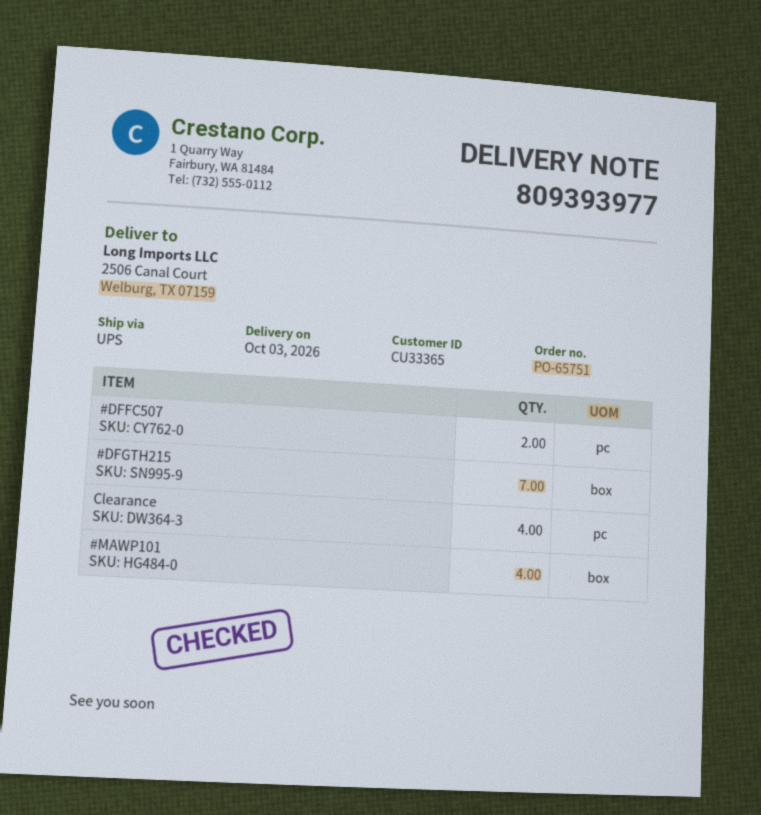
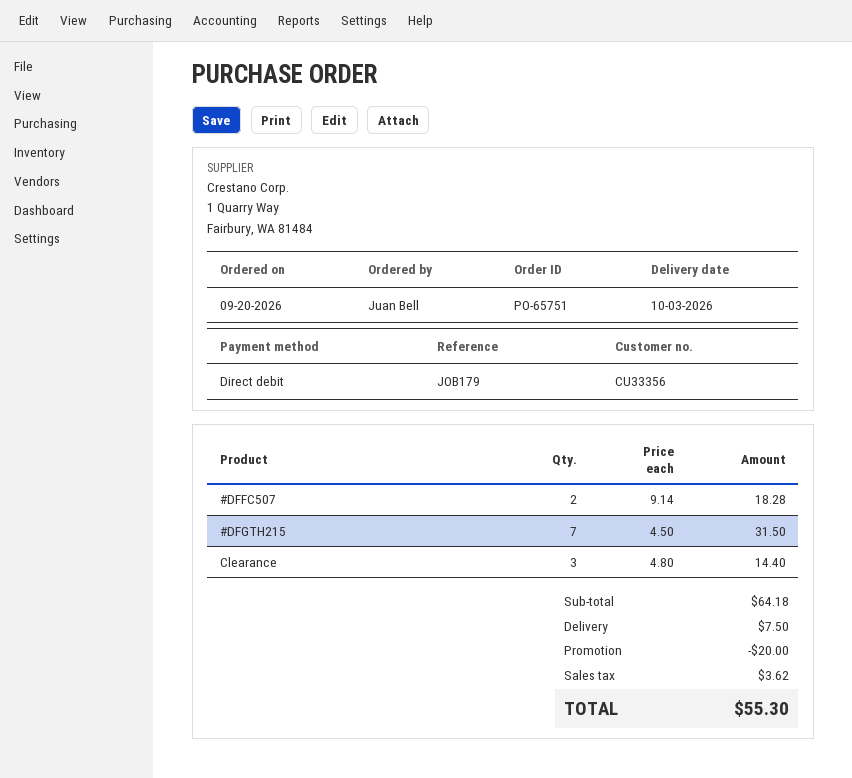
customer number: CU33365 -> CU33356
Clearance: 4 -> 3
#MAWP101: 4 -> none

